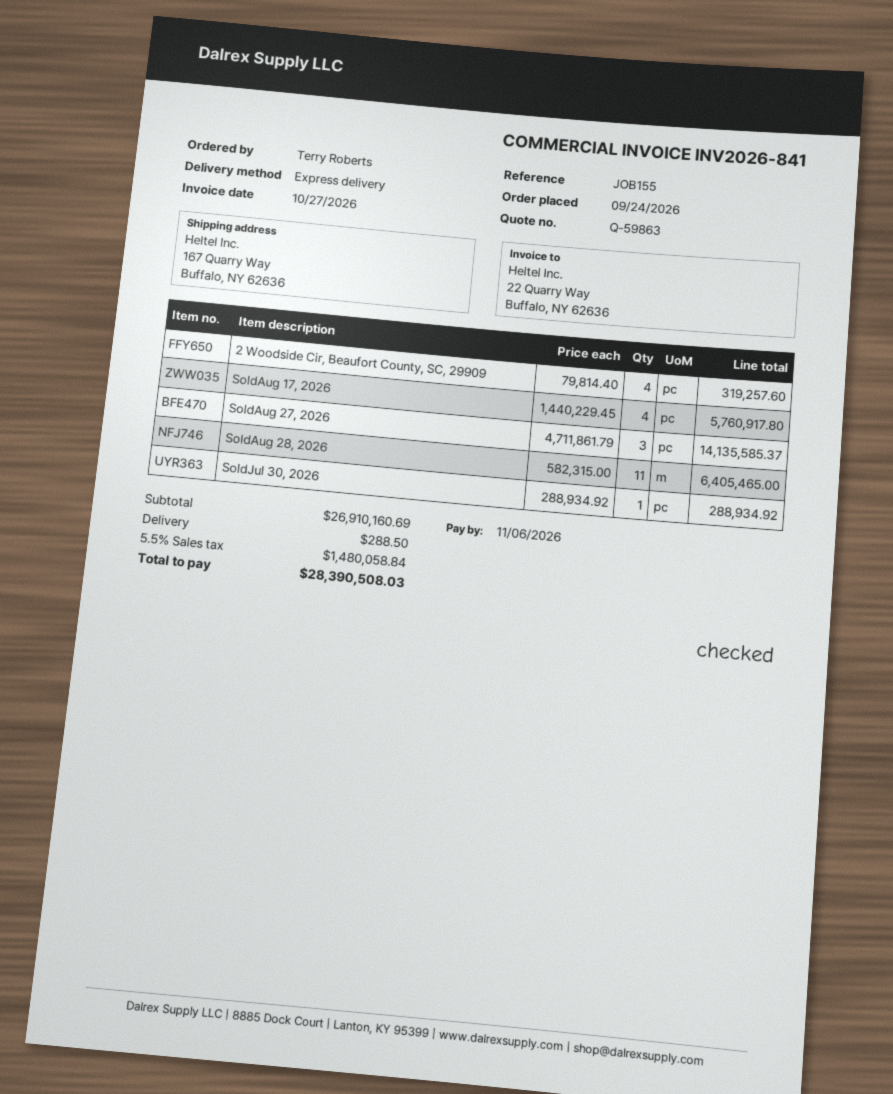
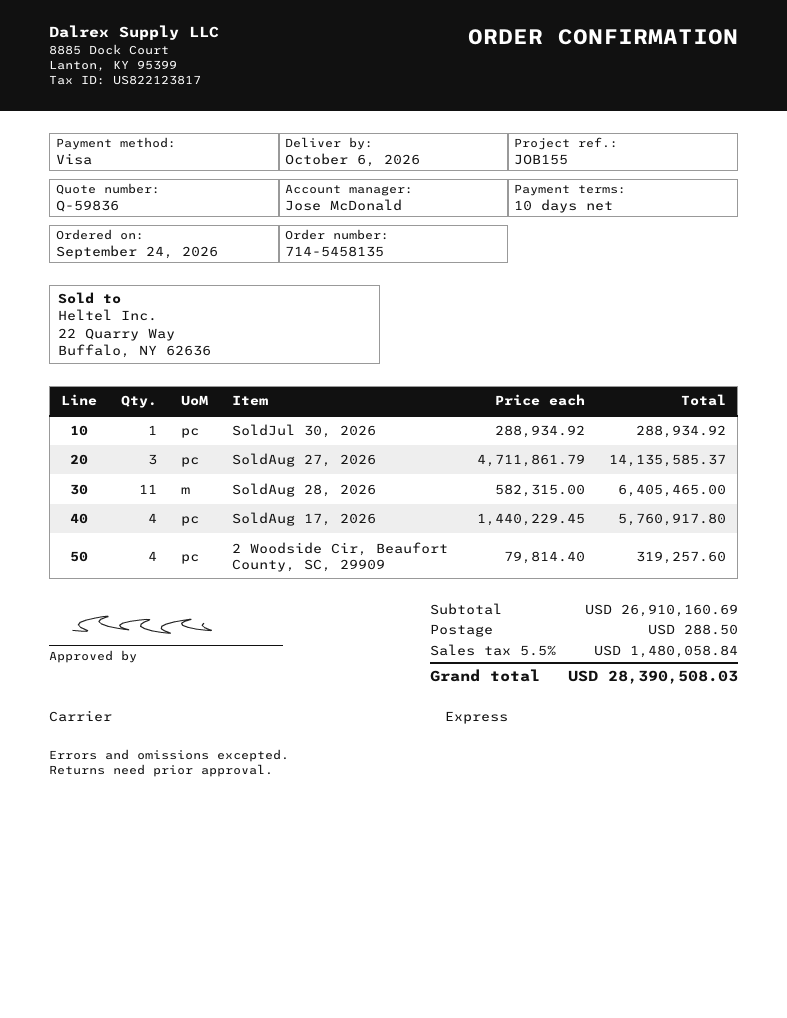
quote number: Q-59863 -> Q-59836

